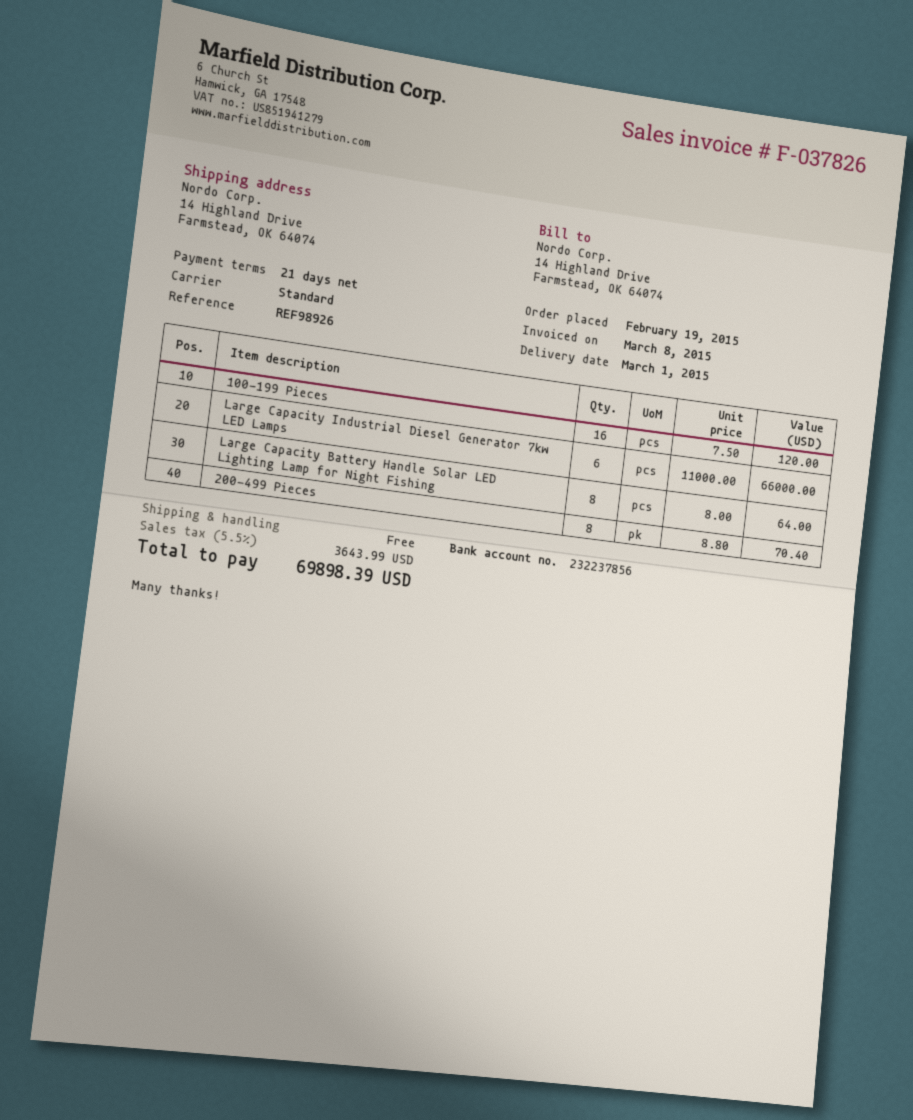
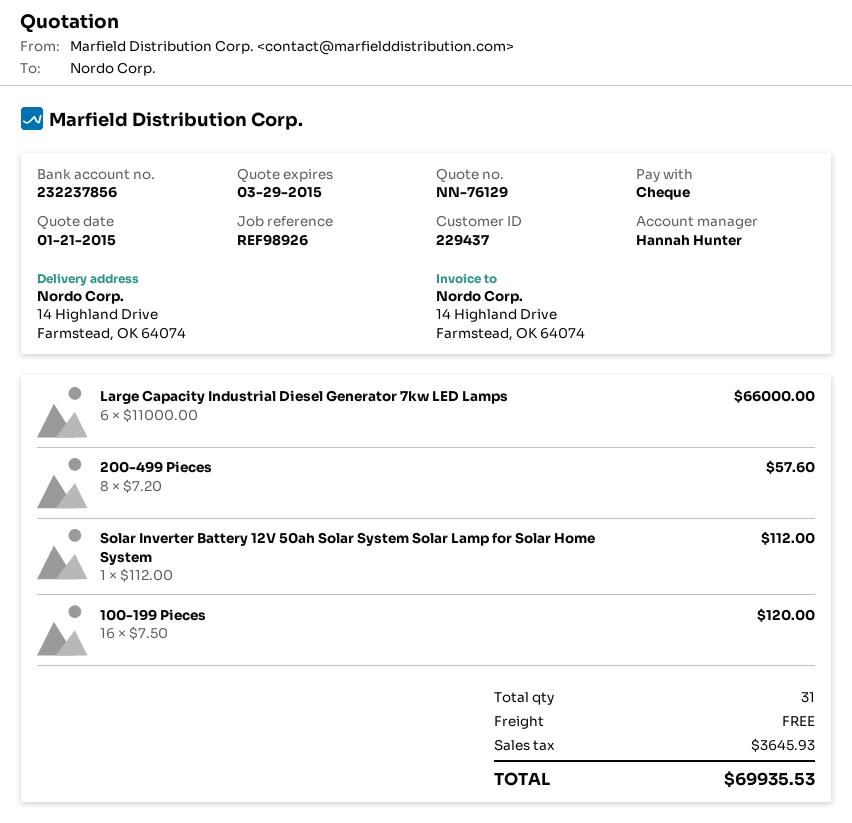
Large Capacity Battery Handle Solar LED Lighting Lamp for Night Fishing: 8 x 8.00 = 64.00 -> none
200-499 Pieces: 8 x 8.80 = 70.40 -> 8 x 7.20 = 57.60
Solar Inverter Battery 12V 50ah Solar System Solar Lamp for Solar Home System: none -> 1 x 112.00 = 112.00
tax: 3643.99 -> 3645.93
total: 69898.39 -> 69935.53

